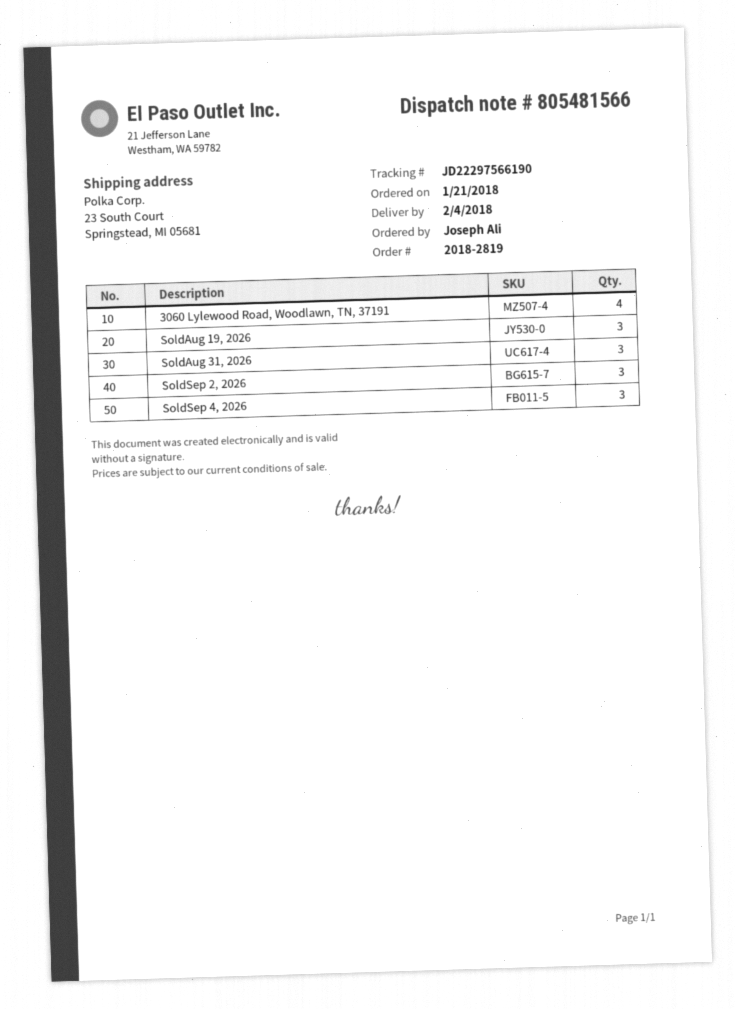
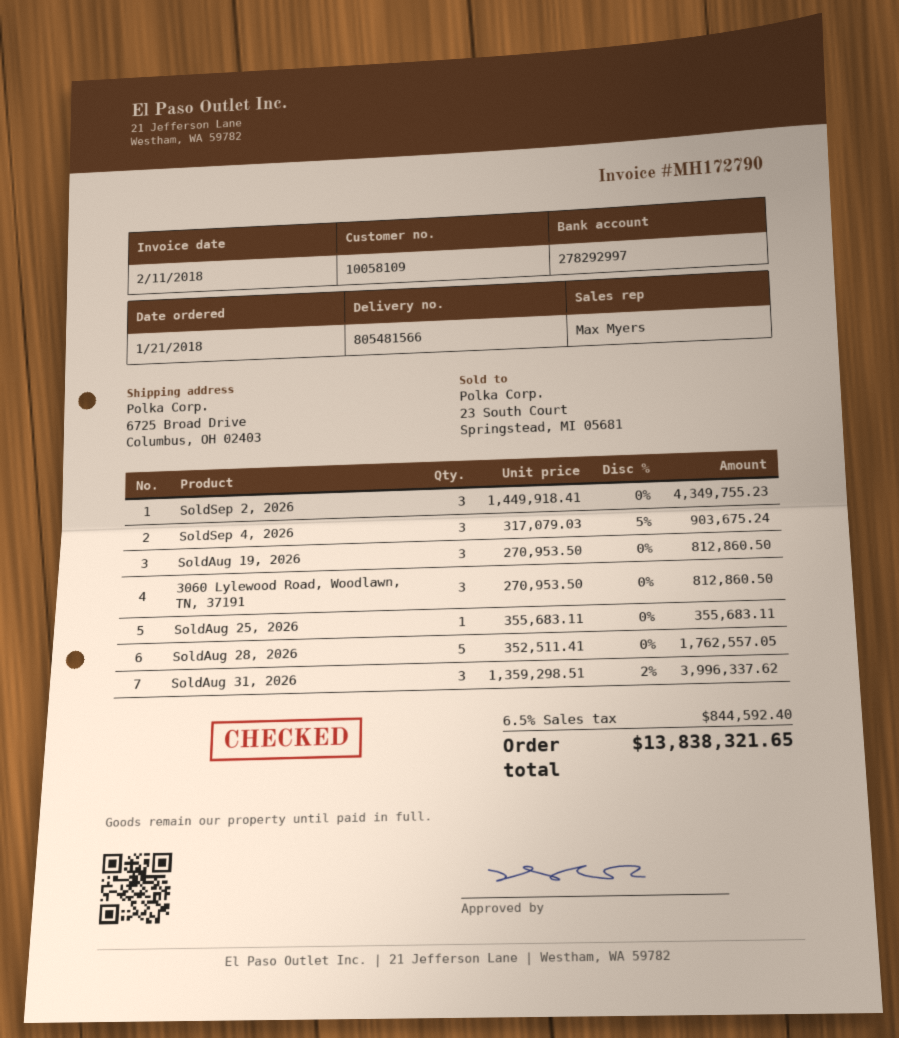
ship to: 23 South Court, Springstead, MI 05681 -> 6725 Broad Drive, Columbus, OH 02403
3060 Lylewood Road, Woodlawn, TN, 37191: 4 -> 3
SoldAug 25, 2026: none -> 1
SoldAug 28, 2026: none -> 5

